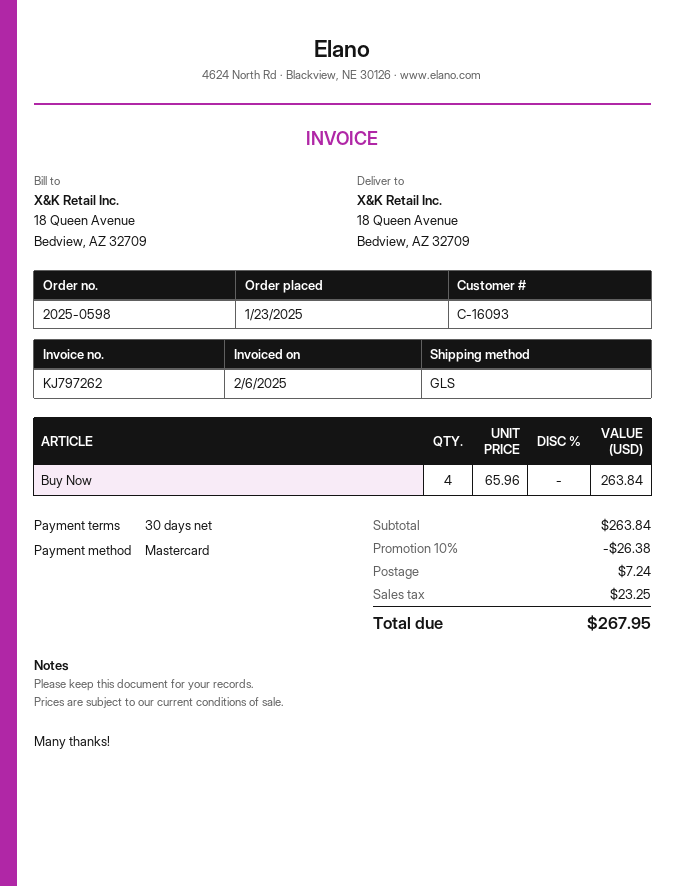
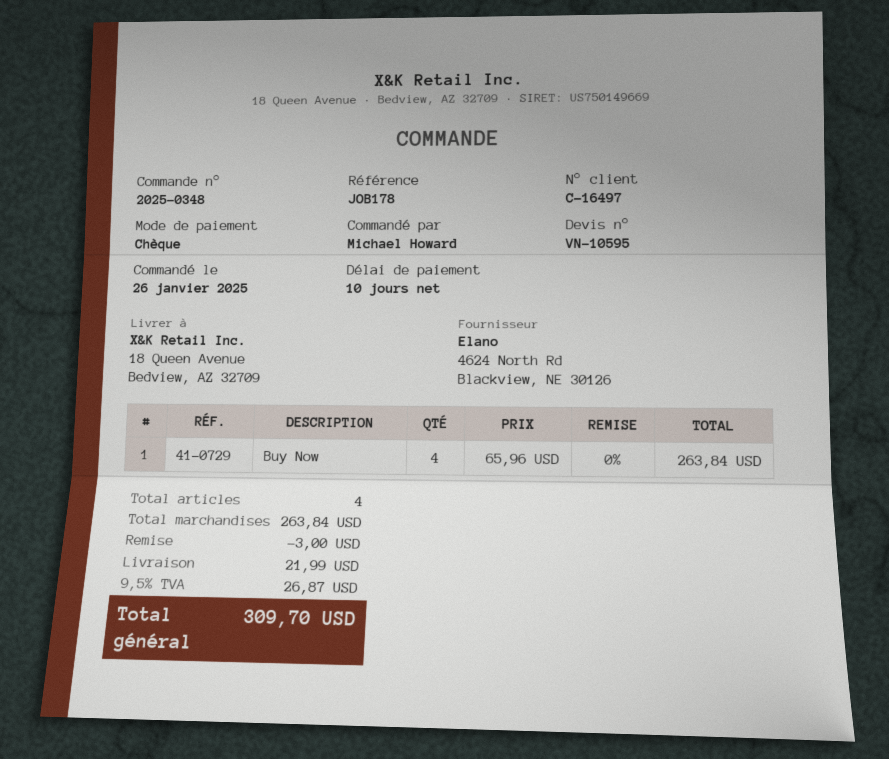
order number: 2025-0598 -> 2025-0348
order date: 2025-01-23 -> 2025-01-26
payment terms: 30 days -> 10 days
customer number: C-16093 -> C-16497
payment method: Mastercard -> cheque
discount: 26.38 -> 3.00
shipping: 7.24 -> 21.99
tax: 23.25 -> 26.87
total: 267.95 -> 309.70

